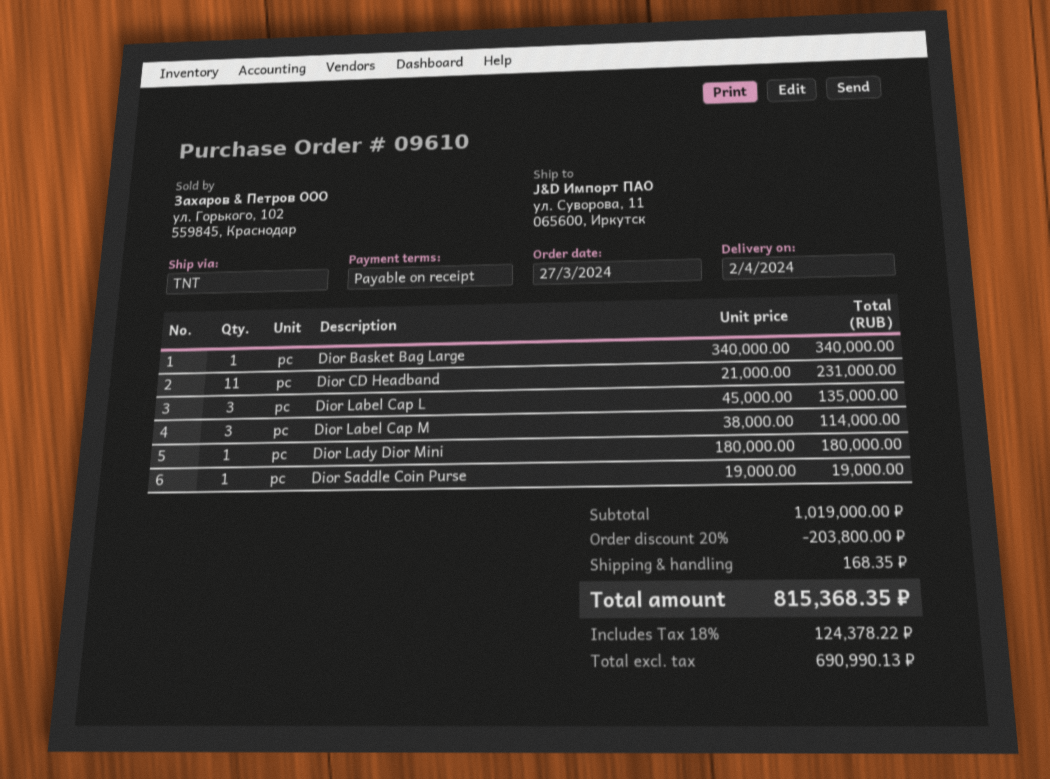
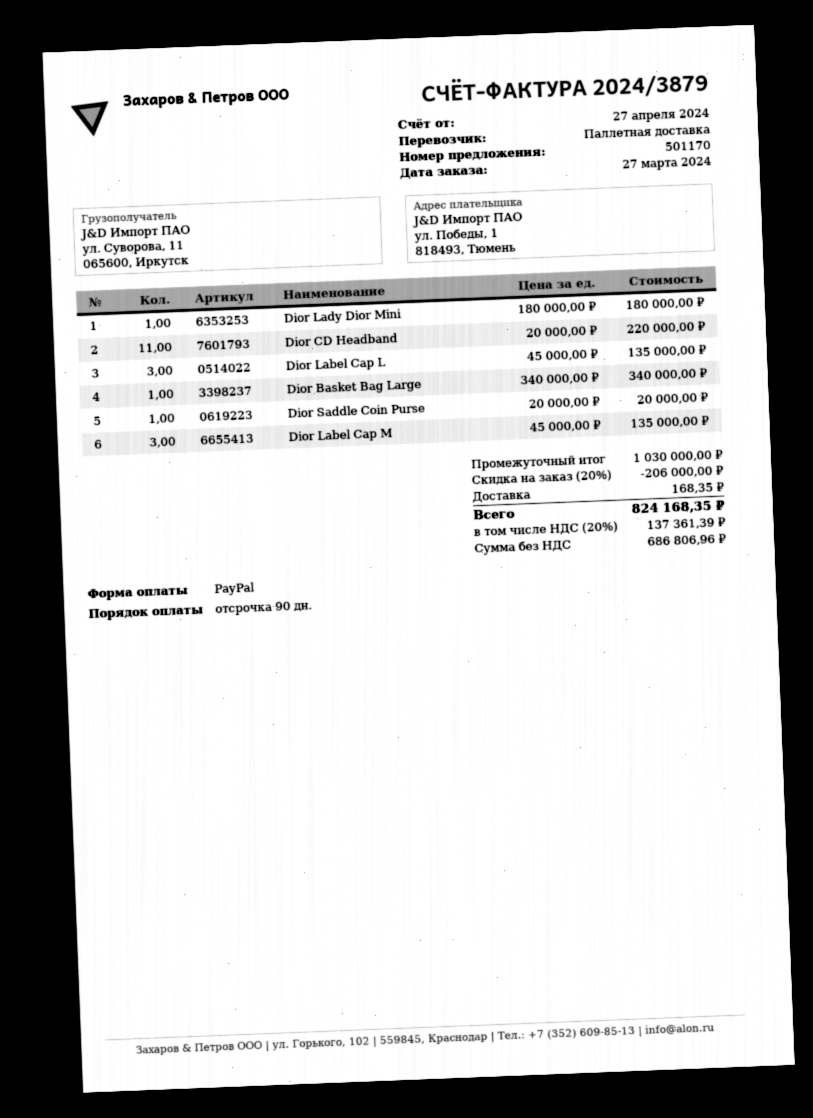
payment terms: on receipt -> 90 days
shipping method: TNT -> pallet freight
Dior CD Headband: 11 x 21000.00 = 231000.00 -> 11 x 20000.00 = 220000.00
Dior Label Cap M: 3 x 38000.00 = 114000.00 -> 3 x 45000.00 = 135000.00
Dior Saddle Coin Purse: 1 x 19000.00 = 19000.00 -> 1 x 20000.00 = 20000.00
subtotal: 1019000.00 -> 1030000.00
discount: 20% = 203800.00 -> 20% = 206000.00
net: 690990.13 -> 686806.96
tax: 18% = 124378.22 -> 20% = 137361.39
total: 815368.35 -> 824168.35

